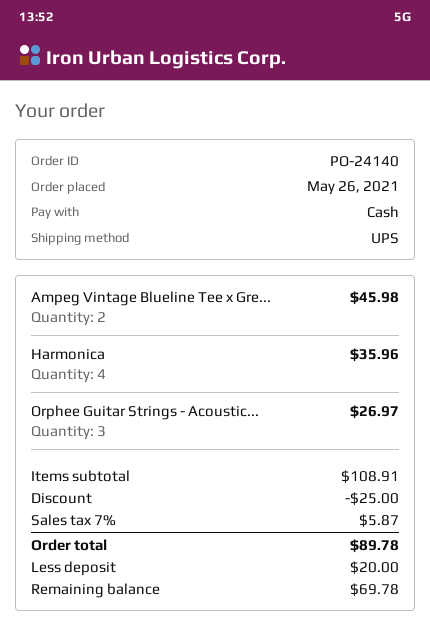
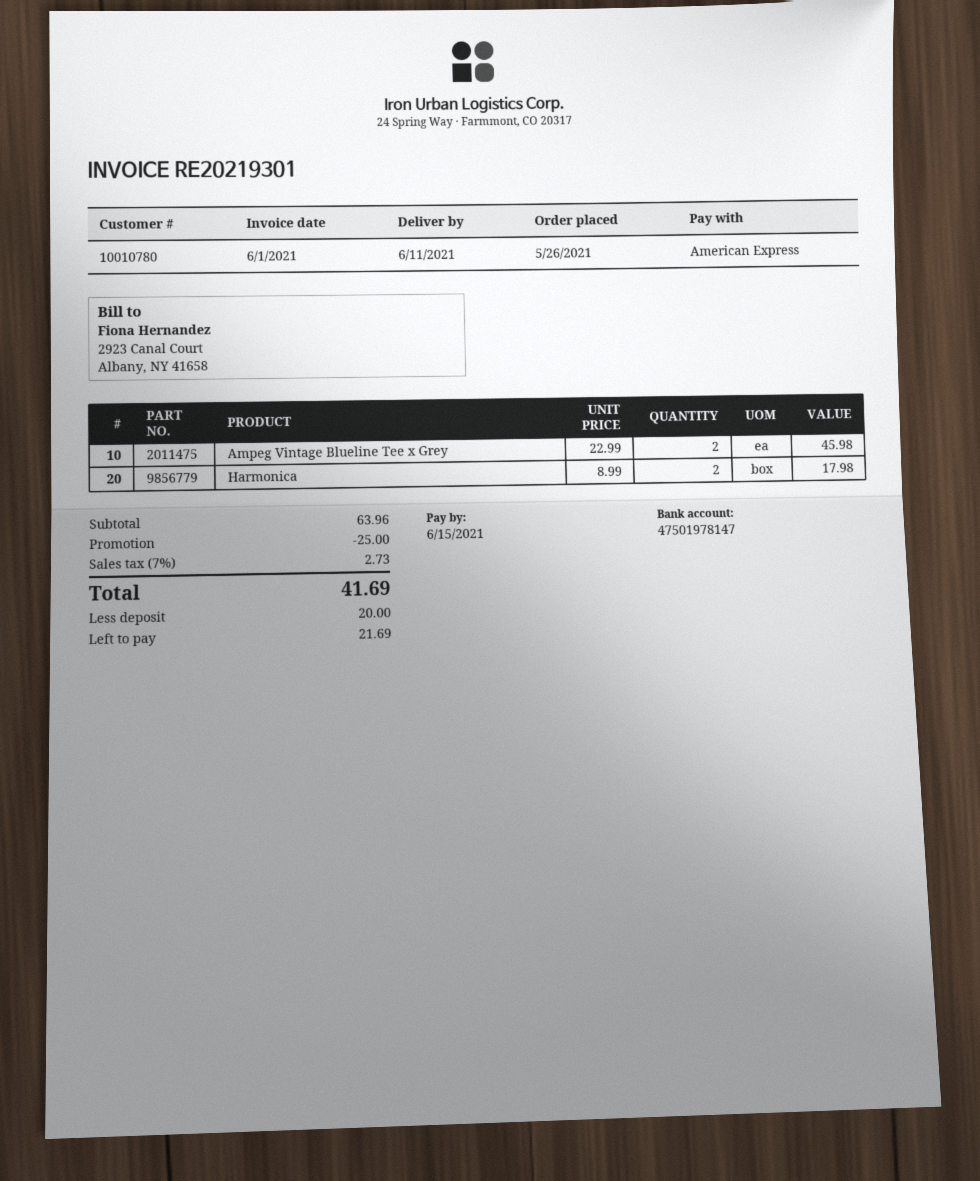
payment method: cash -> American Express
Harmonica: 4 for 35.96 -> 2 for 17.98
Orphee Guitar Strings - Acoustic...: 3 for 26.97 -> none
subtotal: 108.91 -> 63.96
tax: 7% = 5.87 -> 7% = 2.73
total: 89.78 -> 41.69
balance: 69.78 -> 21.69

